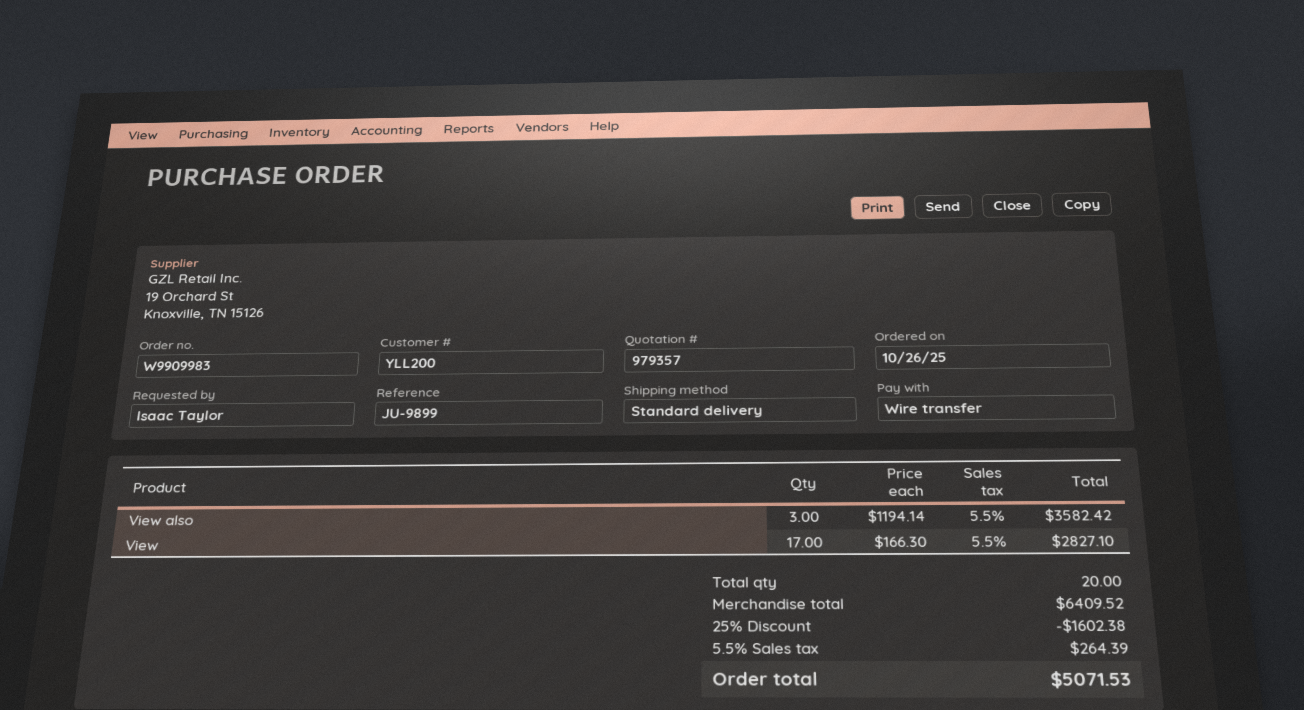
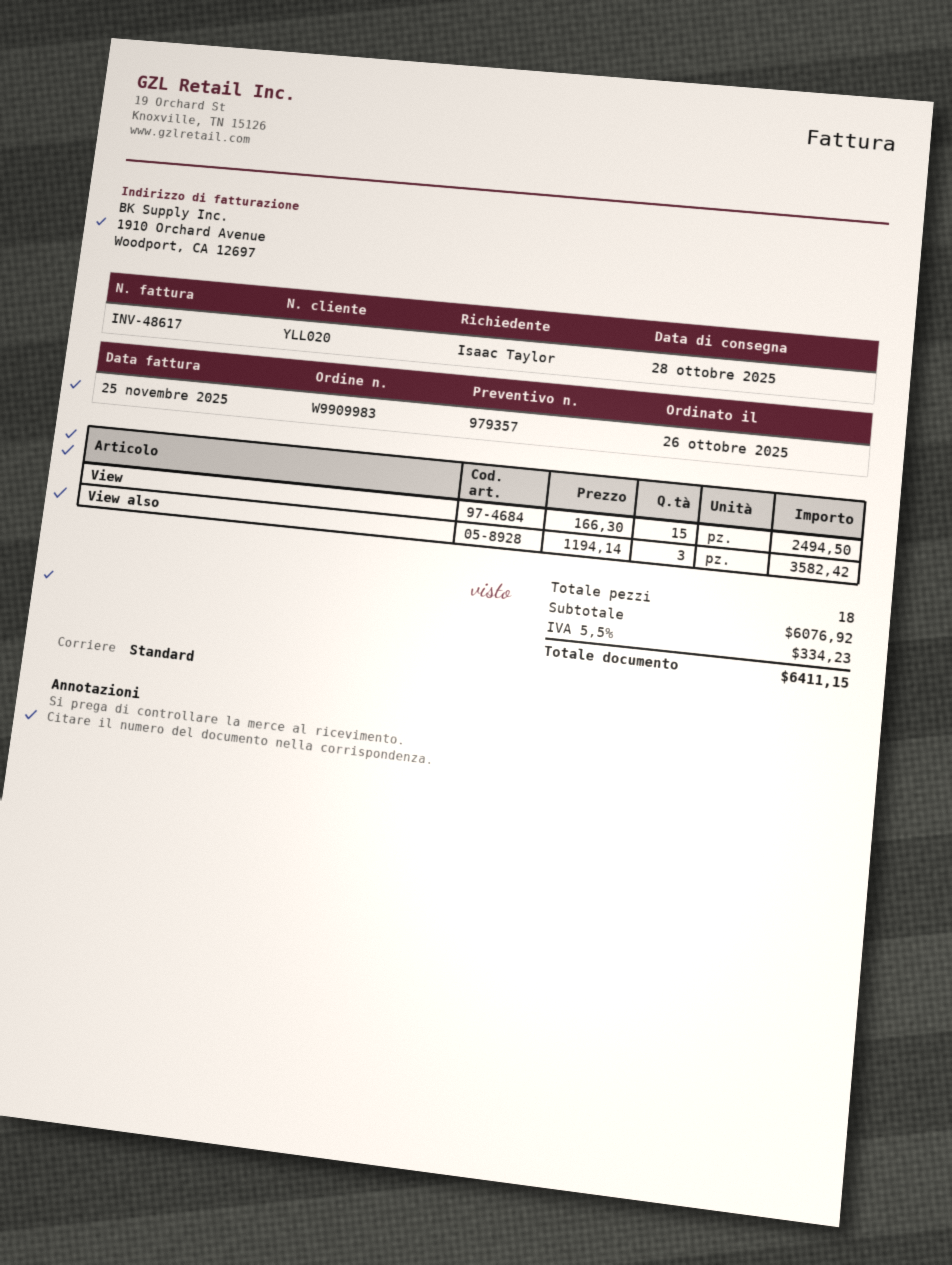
customer number: YLL200 -> YLL020
View: 17 x 166.30 = 2827.10 -> 15 x 166.30 = 2494.50
total quantity: 20 -> 18
subtotal: 6409.52 -> 6076.92
discount: 25% = 1602.38 -> none
tax: 5.5% = 264.39 -> 5.5% = 334.23
total: 5071.53 -> 6411.15

